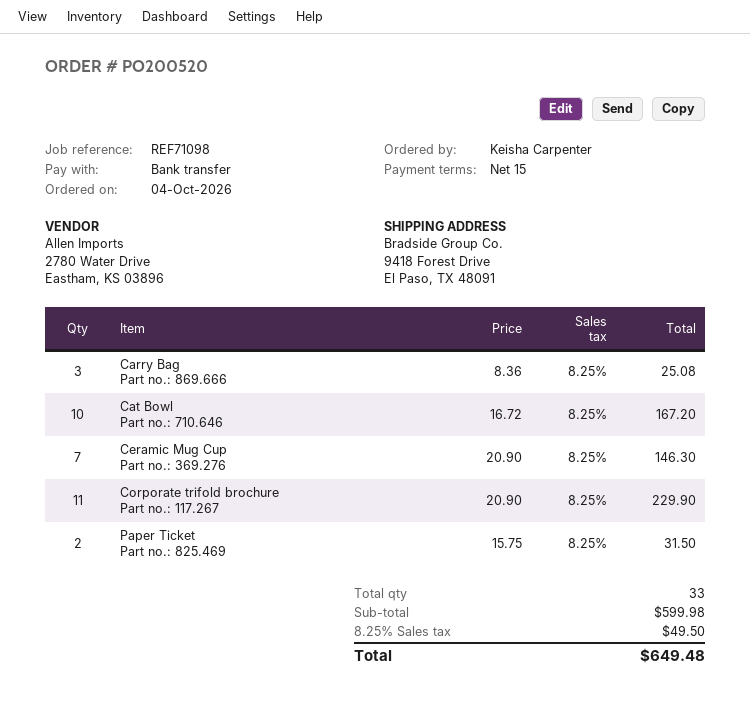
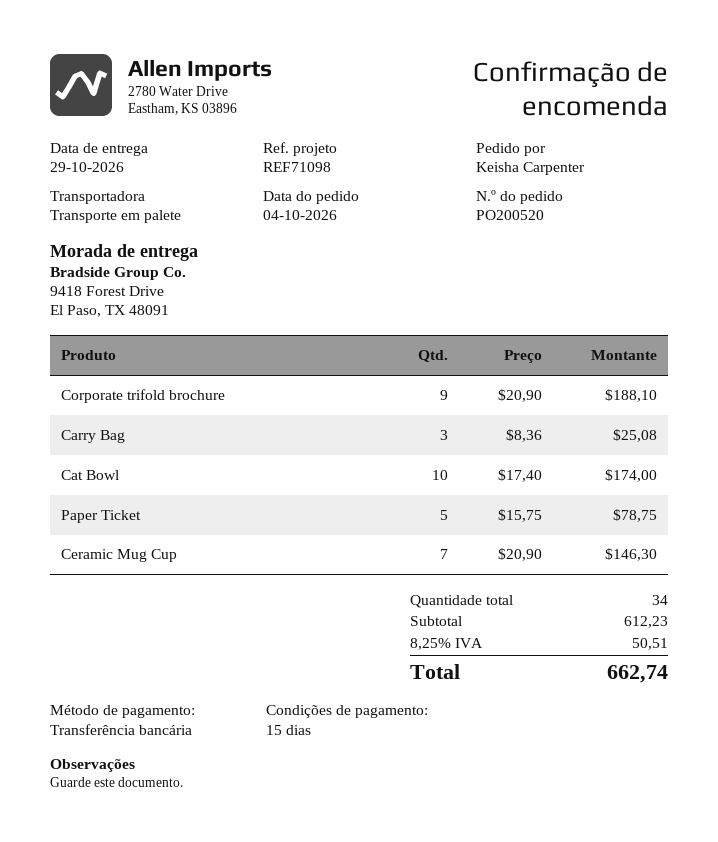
Cat Bowl: 10 x 16.72 = 167.20 -> 10 x 17.40 = 174.00
Corporate trifold brochure: 11 x 20.90 = 229.90 -> 9 x 20.90 = 188.10
Paper Ticket: 2 x 15.75 = 31.50 -> 5 x 15.75 = 78.75
total quantity: 33 -> 34
subtotal: 599.98 -> 612.23
tax: 8.25% = 49.50 -> 8.25% = 50.51
total: 649.48 -> 662.74

